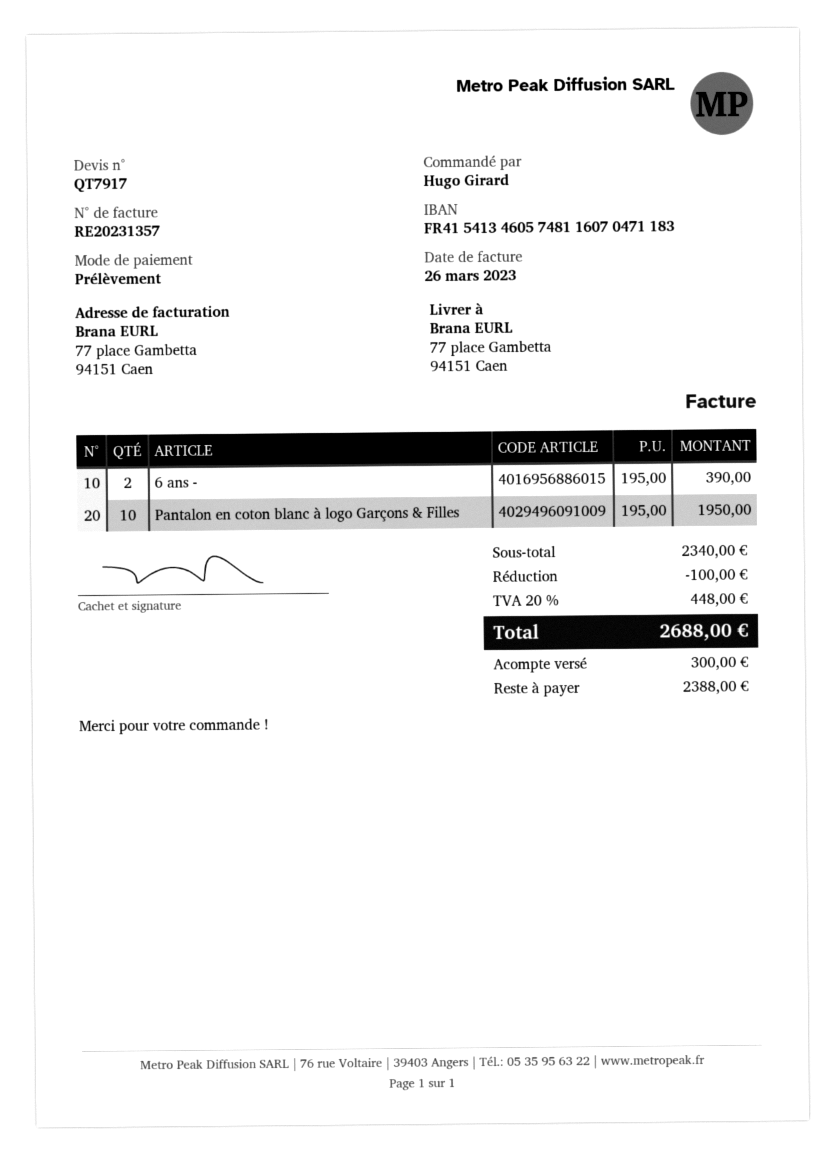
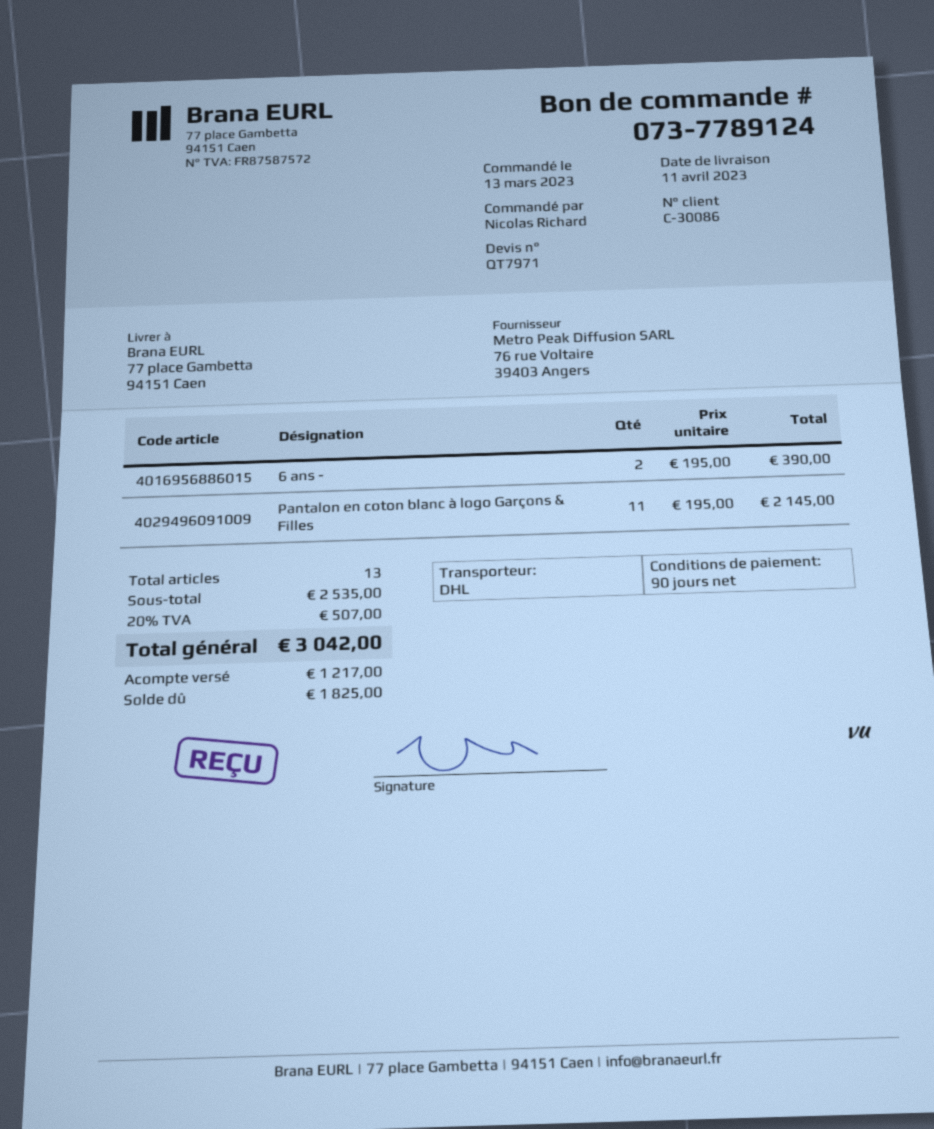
quote number: QT7917 -> QT7971
ordered by: Hugo Girard -> Nicolas Richard
Pantalon en coton blanc à logo Garçons & Filles: 10 x 195.00 = 1950.00 -> 11 x 195.00 = 2145.00
subtotal: 2340.00 -> 2535.00
discount: 100.00 -> none
tax: 20% = 448.00 -> 20% = 507.00
total: 2688.00 -> 3042.00
deposit: 300.00 -> 1217.00
balance: 2388.00 -> 1825.00

